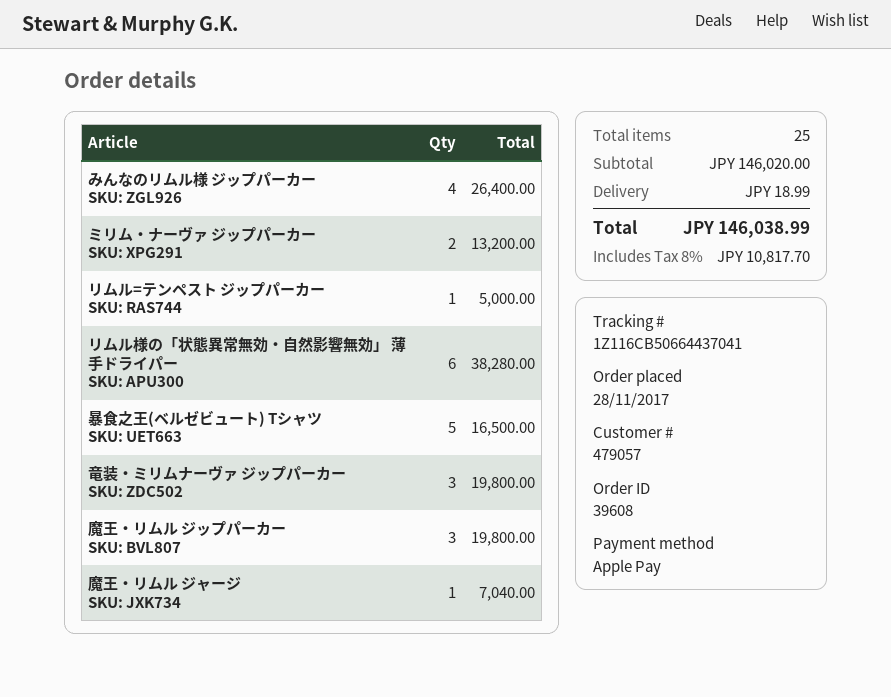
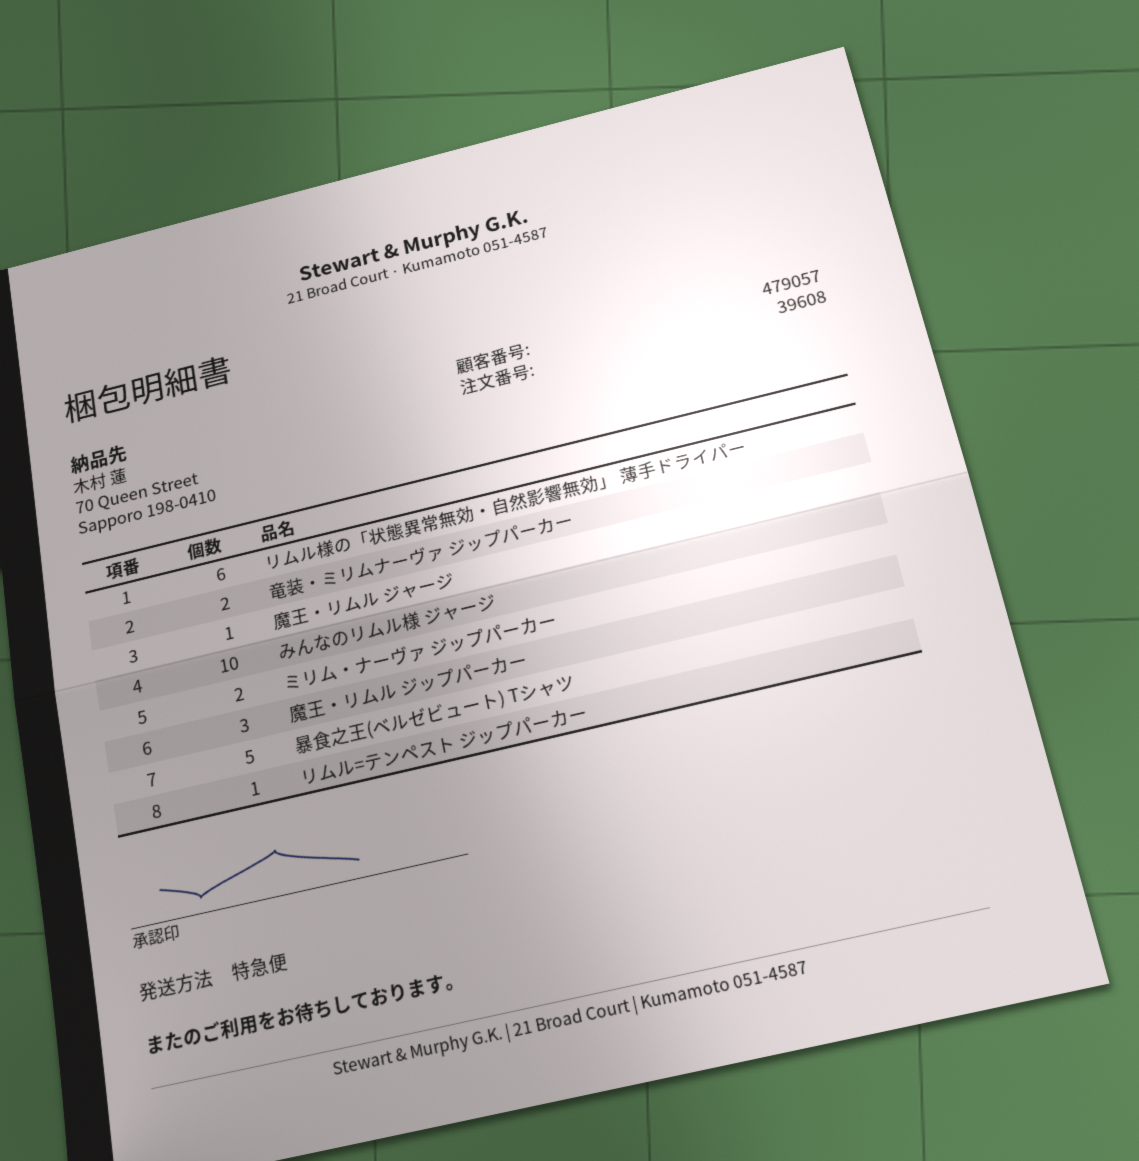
みんなのリムル様 ジップパーカー: 4 -> none
竜装・ミリムナーヴァ ジップパーカー: 3 -> 2
みんなのリムル様 ジャージ: none -> 10

